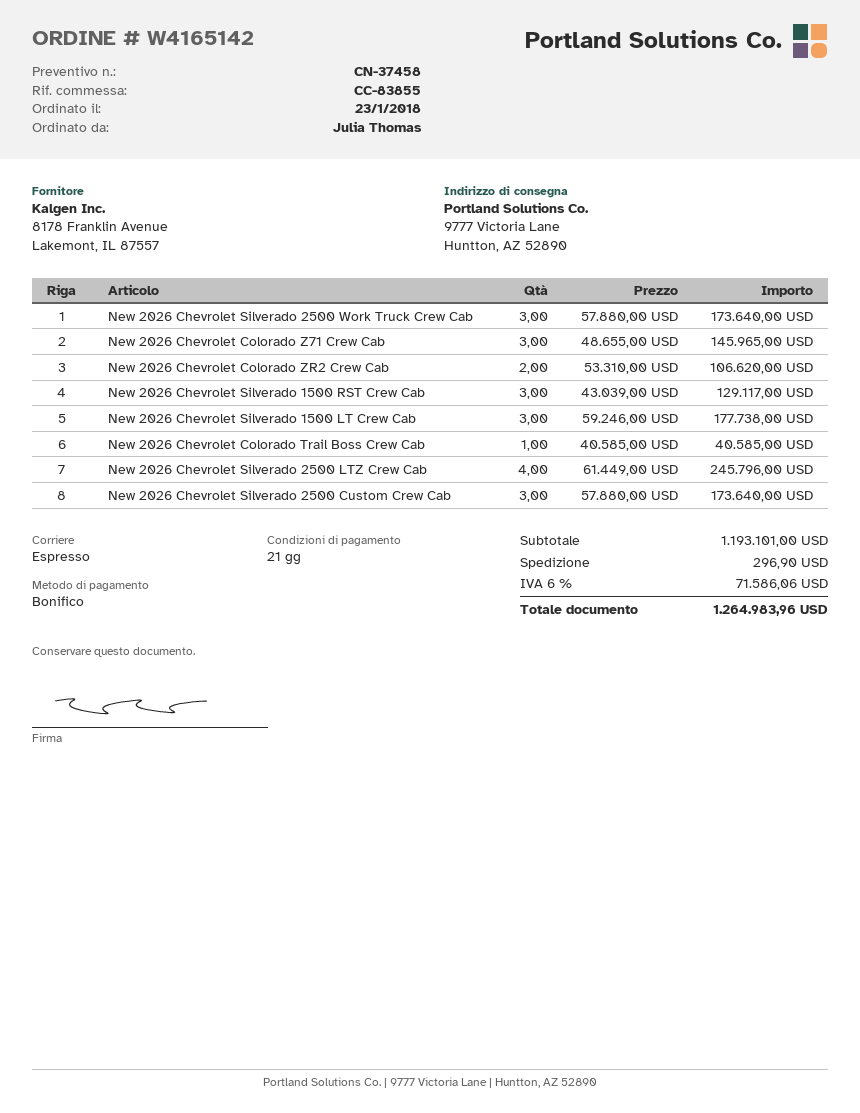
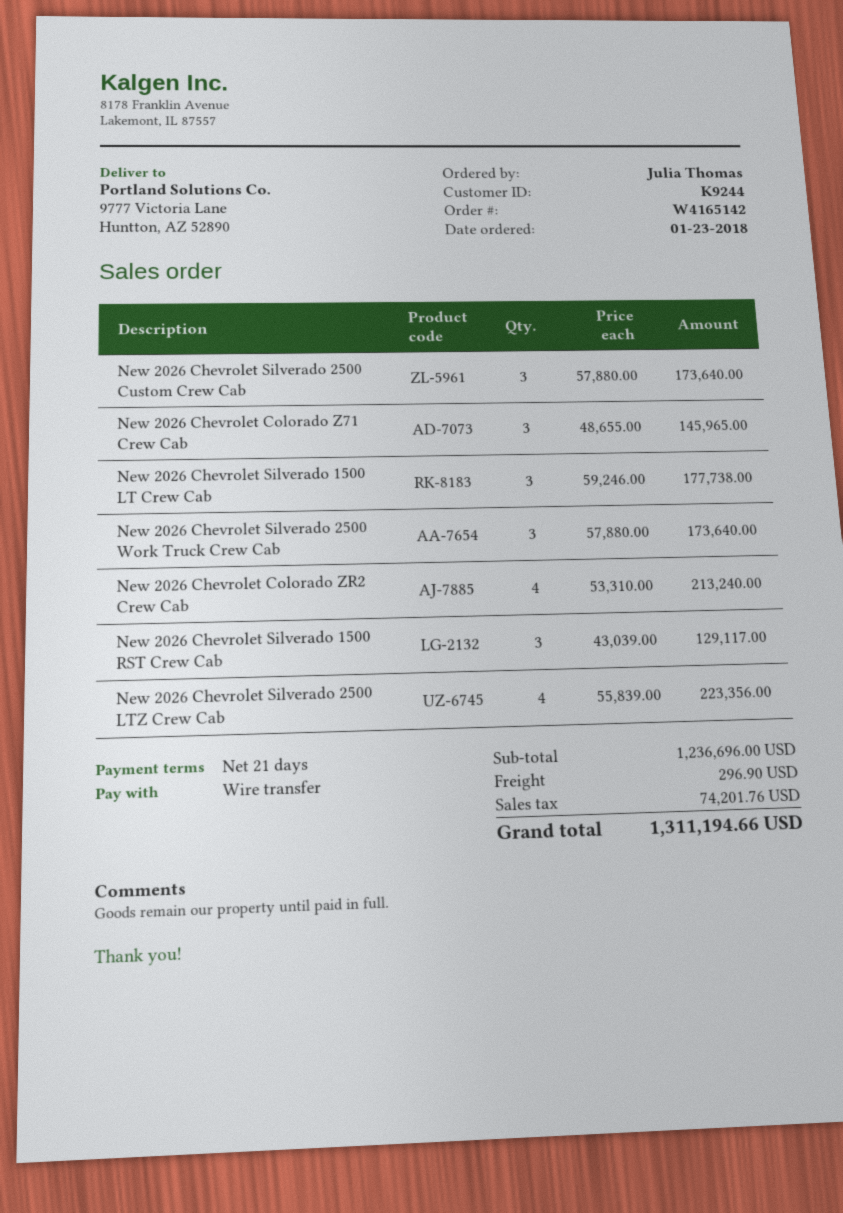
New 2026 Chevrolet Colorado ZR2 Crew Cab: 2 x 53310.00 = 106620.00 -> 4 x 53310.00 = 213240.00
New 2026 Chevrolet Colorado Trail Boss Crew Cab: 1 x 40585.00 = 40585.00 -> none
New 2026 Chevrolet Silverado 2500 LTZ Crew Cab: 4 x 61449.00 = 245796.00 -> 4 x 55839.00 = 223356.00
subtotal: 1193101.00 -> 1236696.00
tax: 71586.06 -> 74201.76
total: 1264983.96 -> 1311194.66

